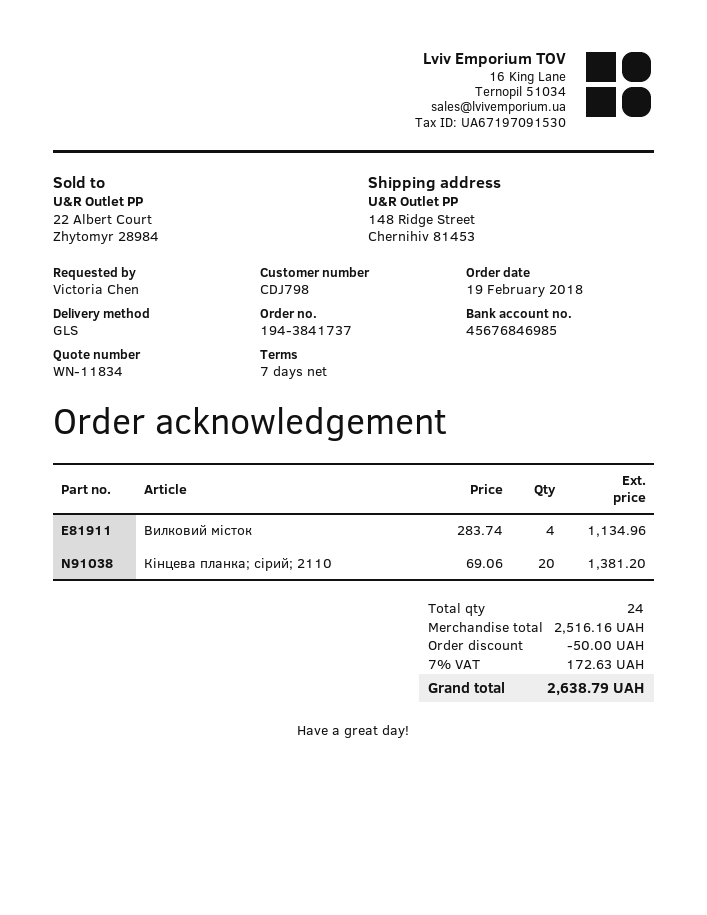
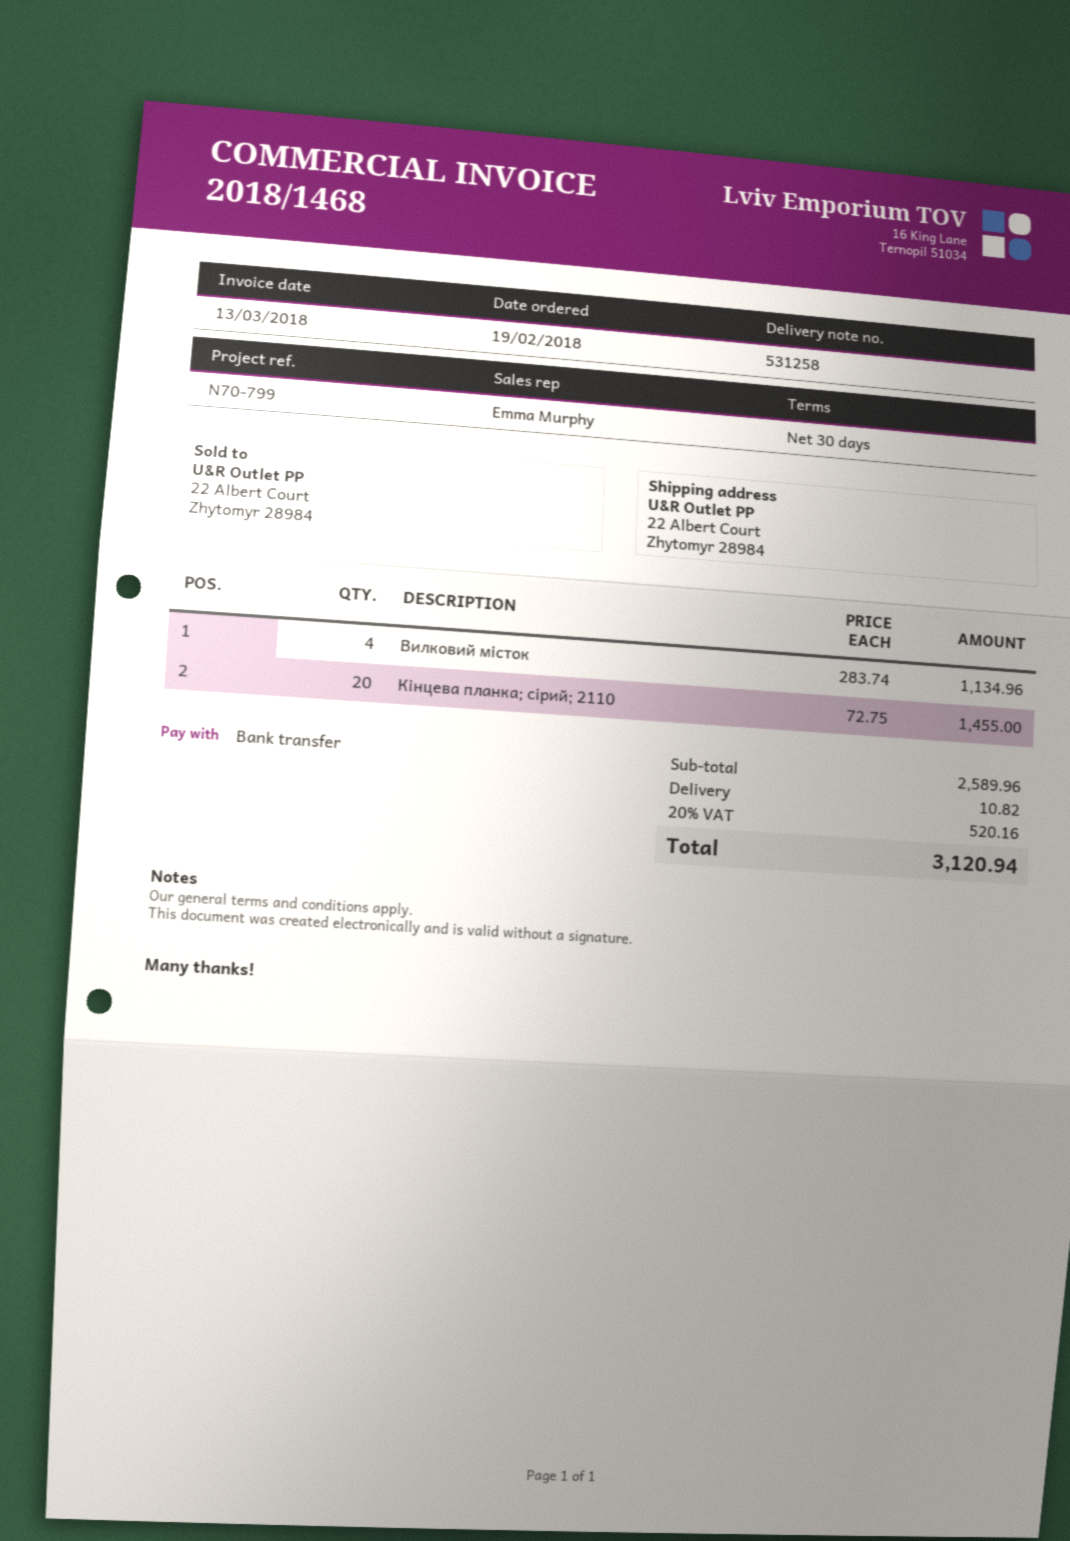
payment terms: 7 days -> 30 days
ship to: 148 Ridge Street, Chernihiv 81453 -> 22 Albert Court, Zhytomyr 28984
Кінцева планка; сірий; 2110: 20 x 69.06 = 1381.20 -> 20 x 72.75 = 1455.00
subtotal: 2516.16 -> 2589.96
discount: 50.00 -> none
shipping: none -> 10.82
tax: 7% = 172.63 -> 20% = 520.16
total: 2638.79 -> 3120.94

